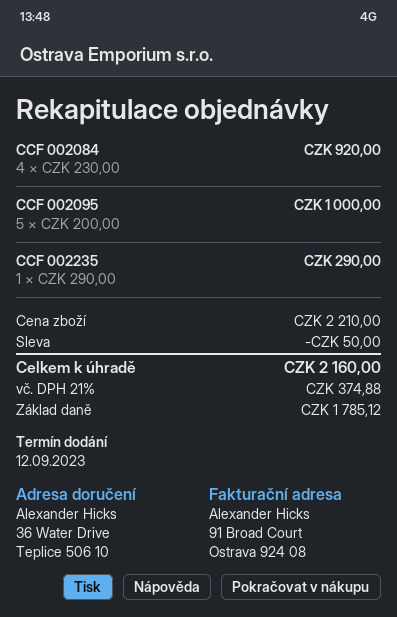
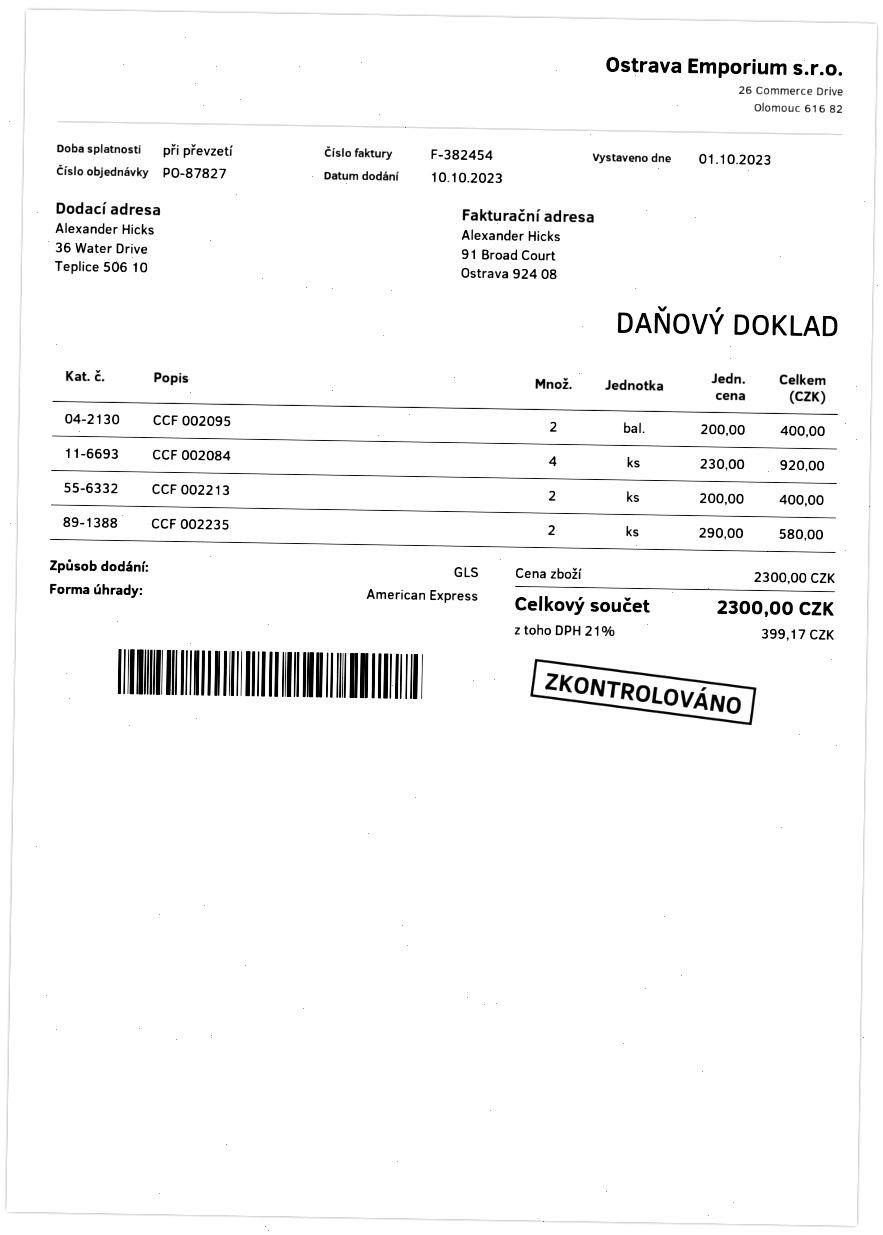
delivery date: 2023-09-12 -> 2023-10-10
CCF 002095: 5 x 200.00 = 1000.00 -> 2 x 200.00 = 400.00
CCF 002235: 1 x 290.00 = 290.00 -> 2 x 290.00 = 580.00
CCF 002213: none -> 2 x 200.00 = 400.00
subtotal: 2210.00 -> 2300.00
discount: 50.00 -> none
tax: 21% = 374.88 -> 21% = 399.17
total: 2160.00 -> 2300.00

